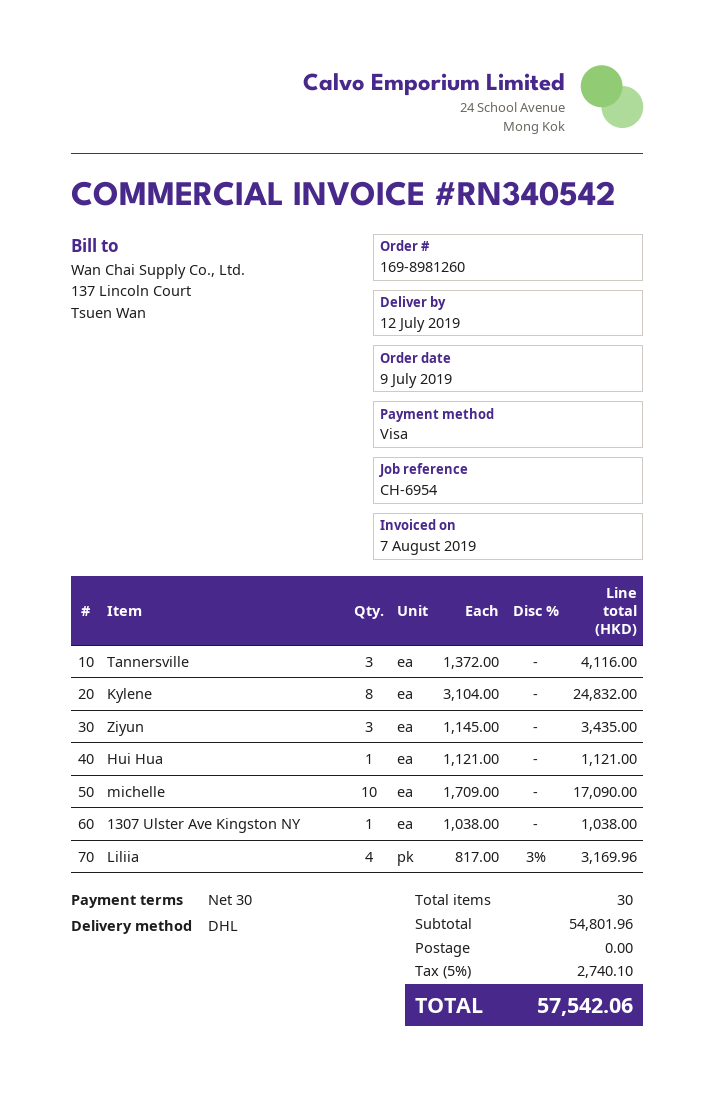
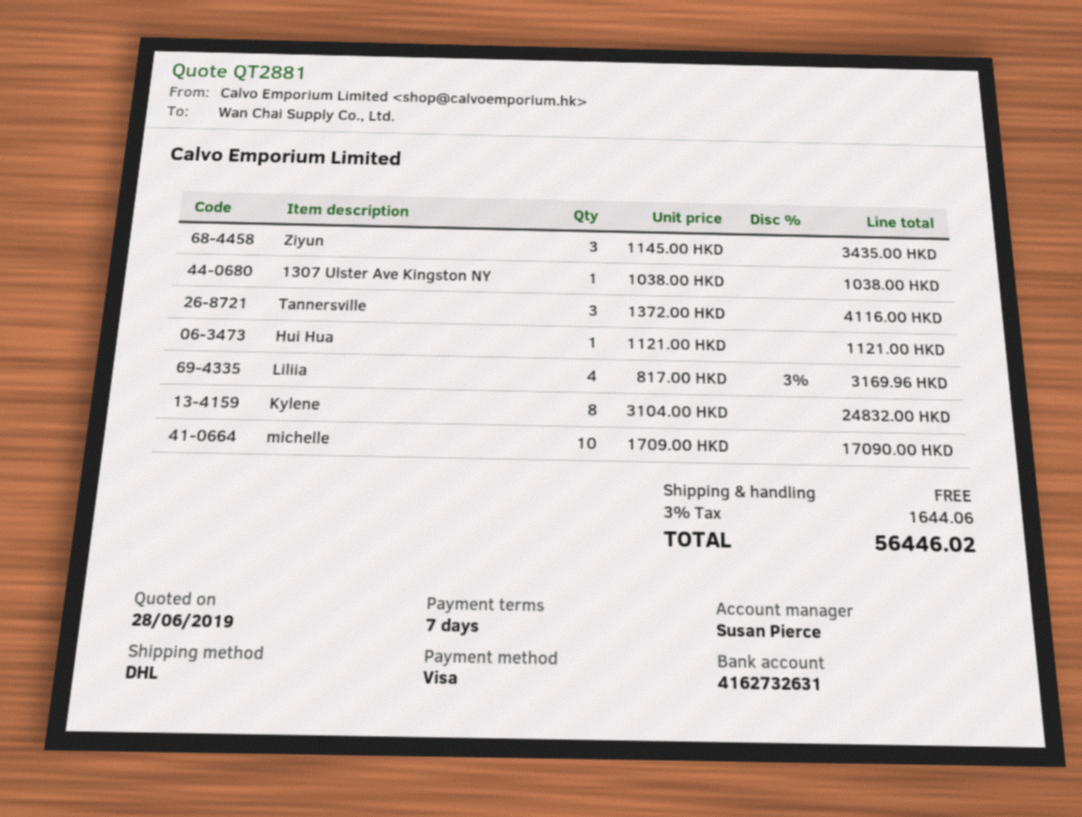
payment terms: 30 days -> 7 days
tax: 5% = 2740.10 -> 3% = 1644.06
total: 57542.06 -> 56446.02

